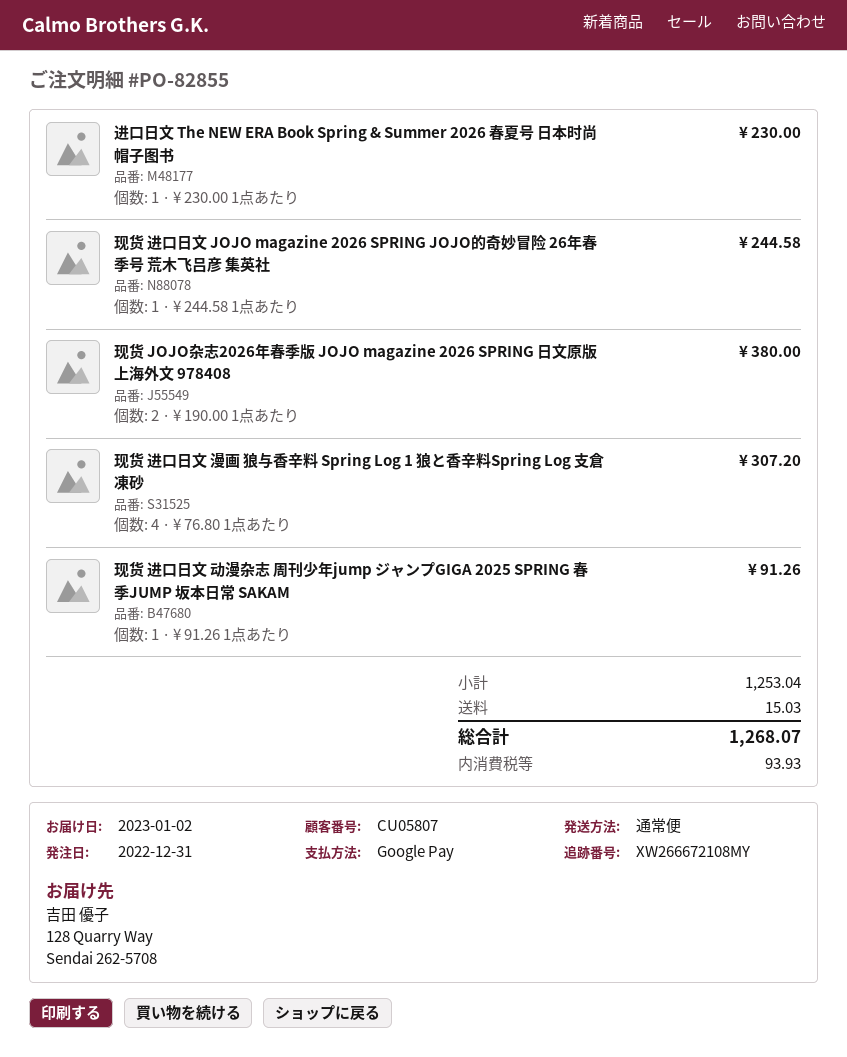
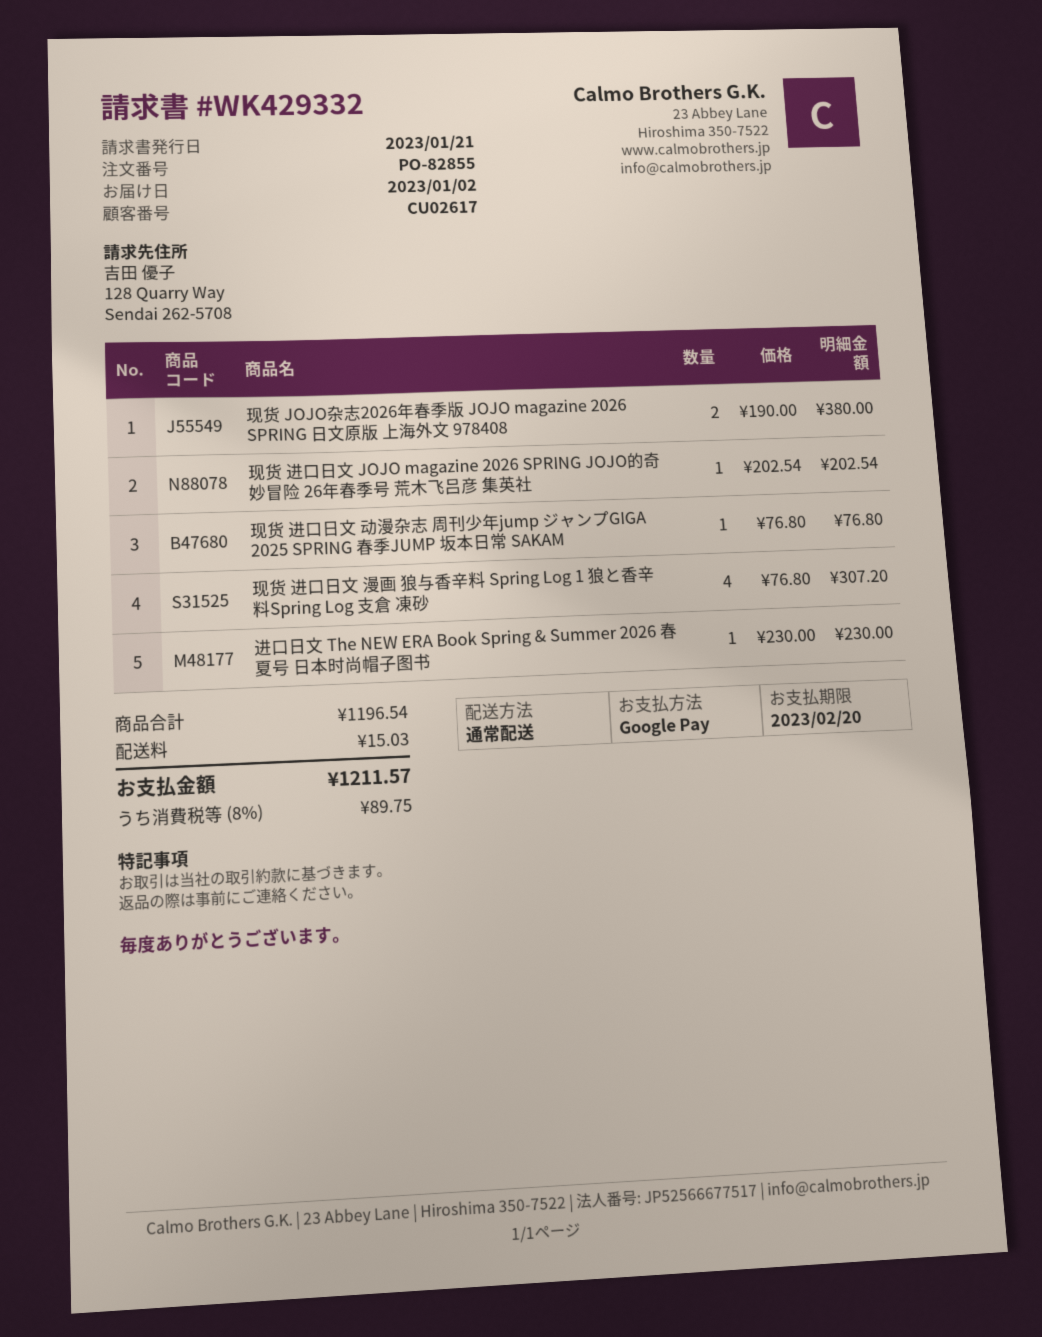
customer number: CU05807 -> CU02617
现货 进口日文 JOJO magazine 2026 SPRING JOJO的奇妙冒险 26年春季号 荒木飞吕彦 集英社: 1 x 244.58 = 244.58 -> 1 x 202.54 = 202.54
现货 进口日文 动漫杂志 周刊少年jump ジャンプGIGA 2025 SPRING 春季JUMP 坂本日常 SAKAM: 1 x 91.26 = 91.26 -> 1 x 76.80 = 76.80
subtotal: 1253.04 -> 1196.54
tax: 93.93 -> 89.75
total: 1268.07 -> 1211.57

